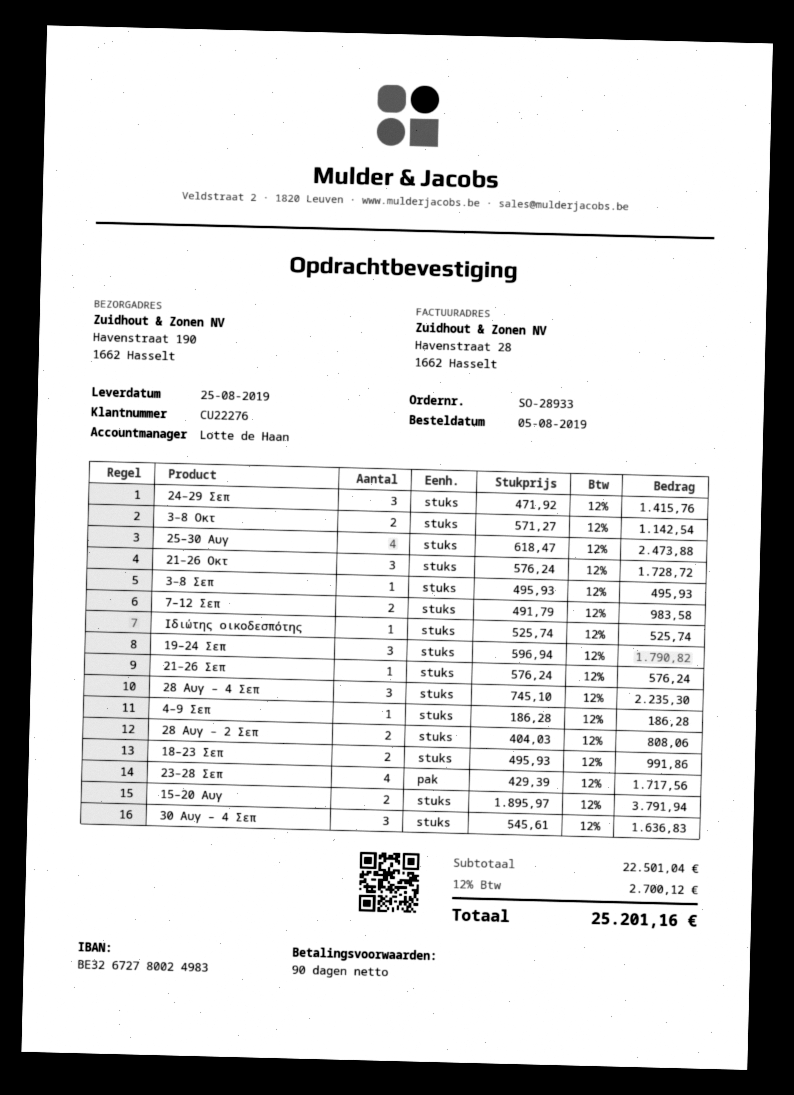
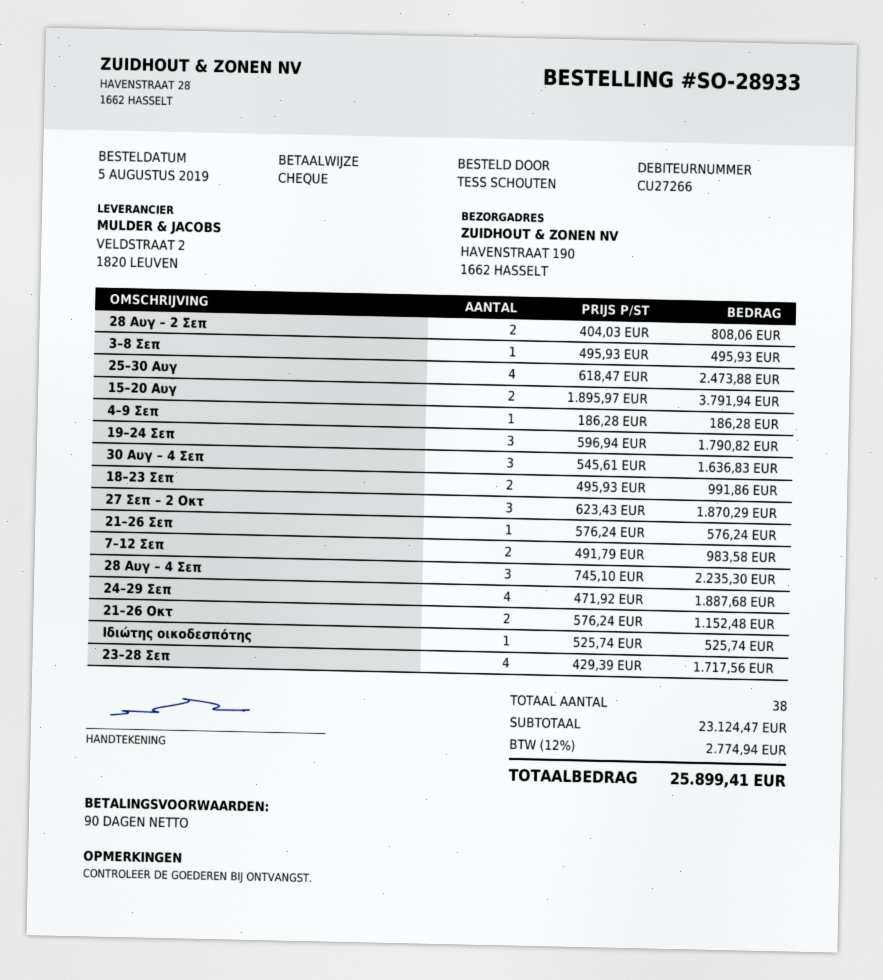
customer number: CU22276 -> CU27266
24–29 Σεπ: 3 x 471.92 = 1415.76 -> 4 x 471.92 = 1887.68
3–8 Οκτ: 2 x 571.27 = 1142.54 -> none
21–26 Οκτ: 3 x 576.24 = 1728.72 -> 2 x 576.24 = 1152.48
27 Σεπ – 2 Οκτ: none -> 3 x 623.43 = 1870.29
subtotal: 22501.04 -> 23124.47
tax: 12% = 2700.12 -> 12% = 2774.94
total: 25201.16 -> 25899.41

